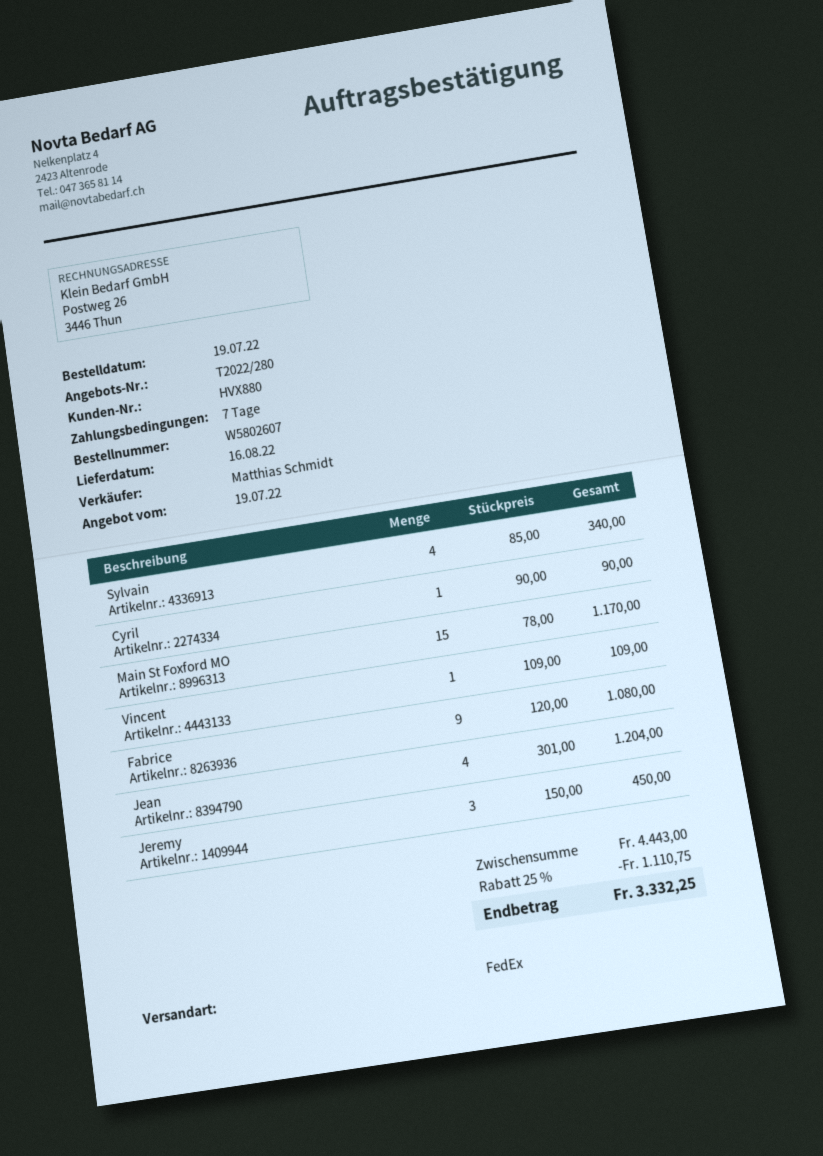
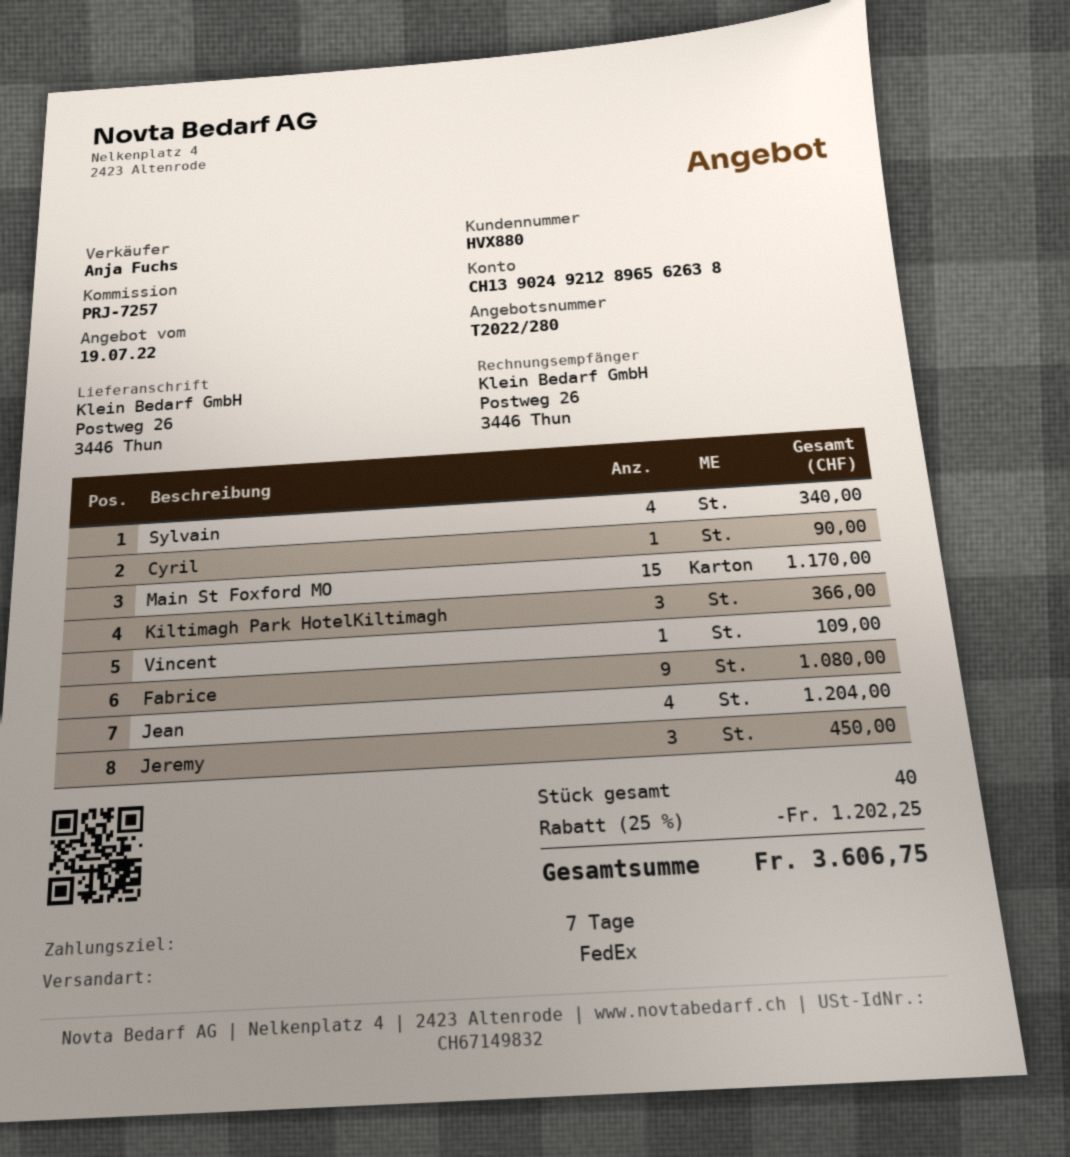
sales rep: Matthias Schmidt -> Anja Fuchs
Kiltimagh Park HotelKiltimagh: none -> 3 for 366.00
discount: 25% = 1110.75 -> 25% = 1202.25
total: 3332.25 -> 3606.75

